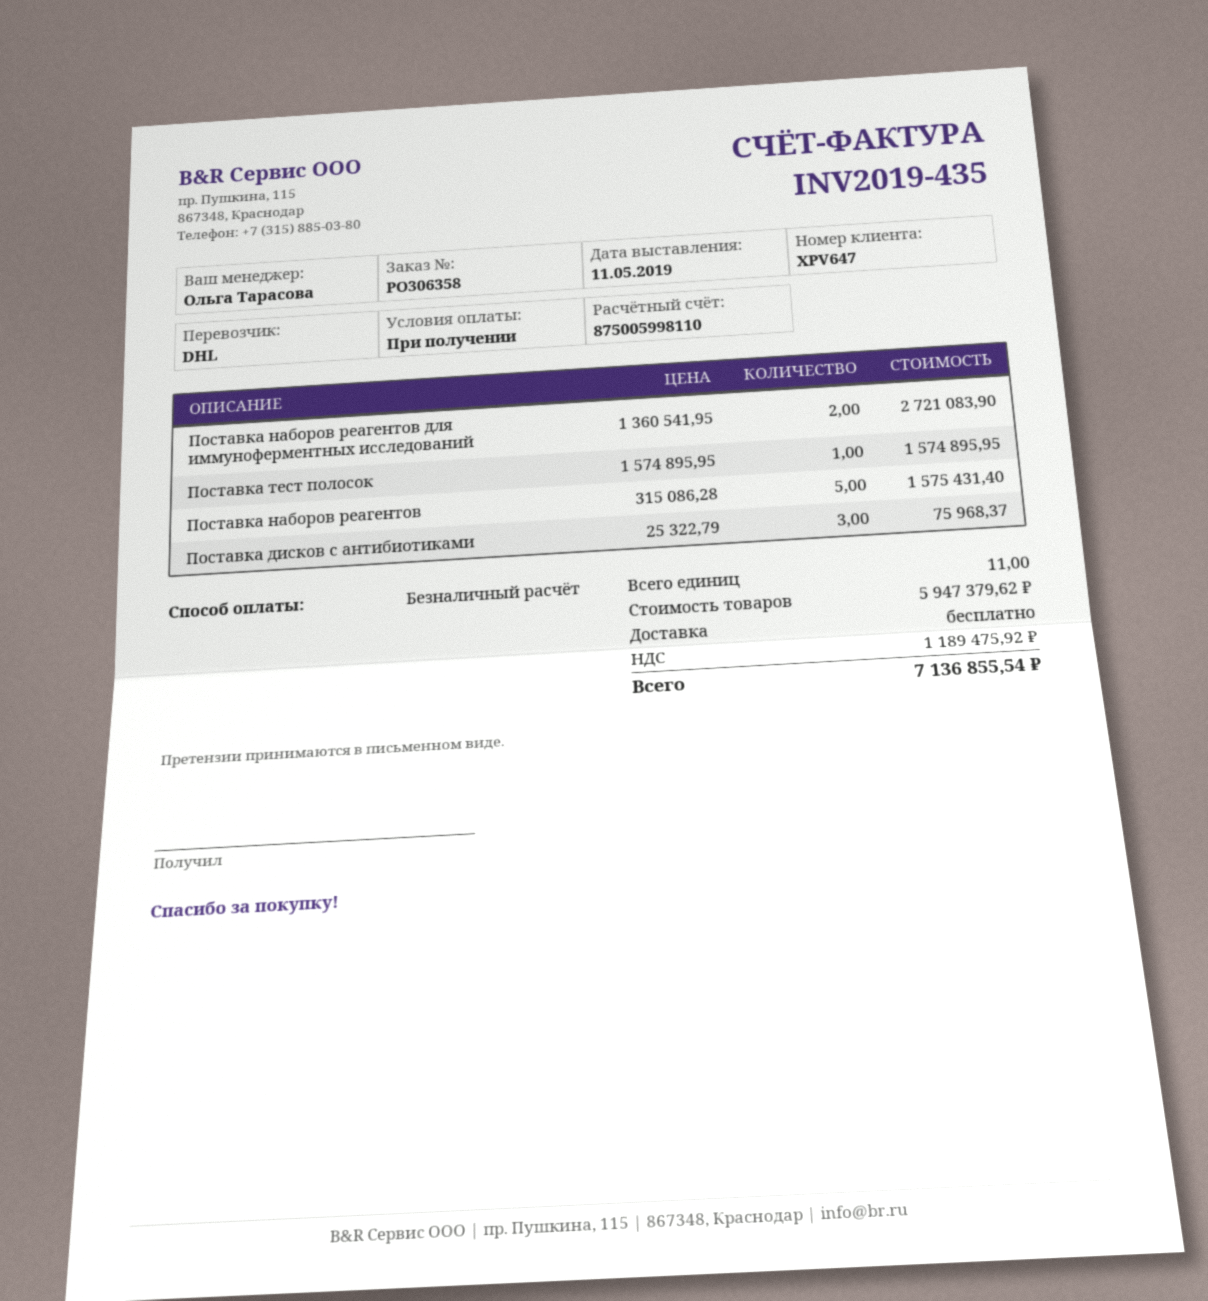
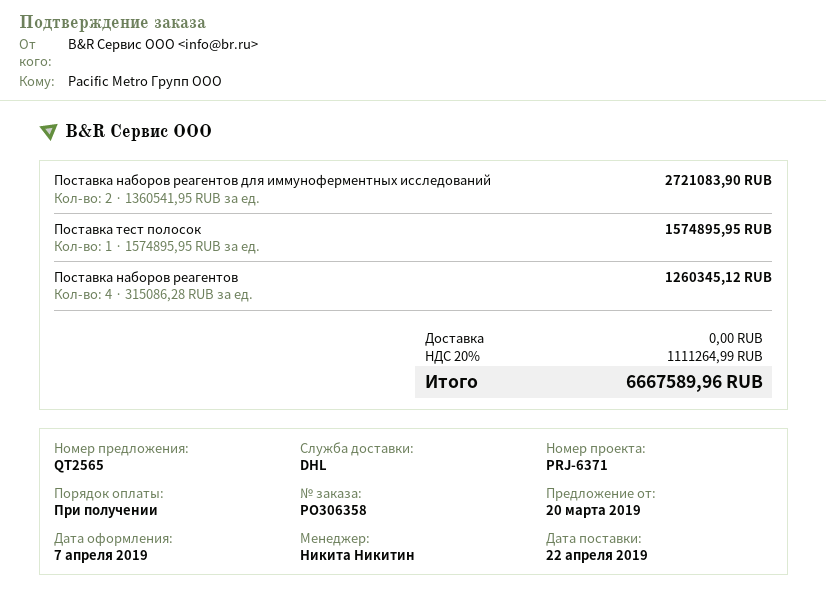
sales rep: Ольга Тарасова -> Никита Никитин
Поставка наборов реагентов: 5 x 315086.28 = 1575431.40 -> 4 x 315086.28 = 1260345.12
Поставка дисков с антибиотиками: 3 x 25322.79 = 75968.37 -> none
tax: 1189475.92 -> 1111264.99
total: 7136855.54 -> 6667589.96

